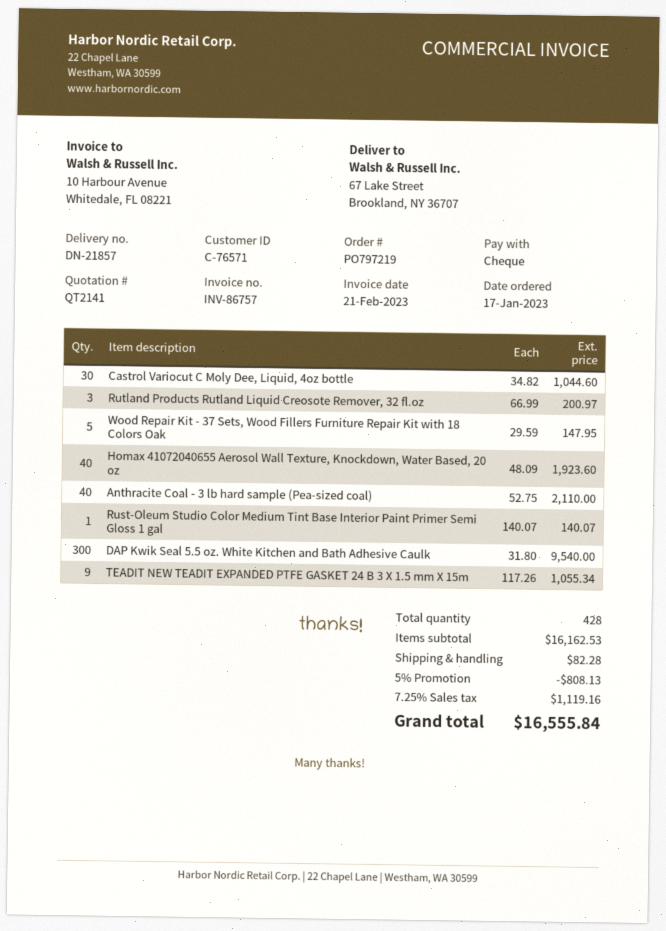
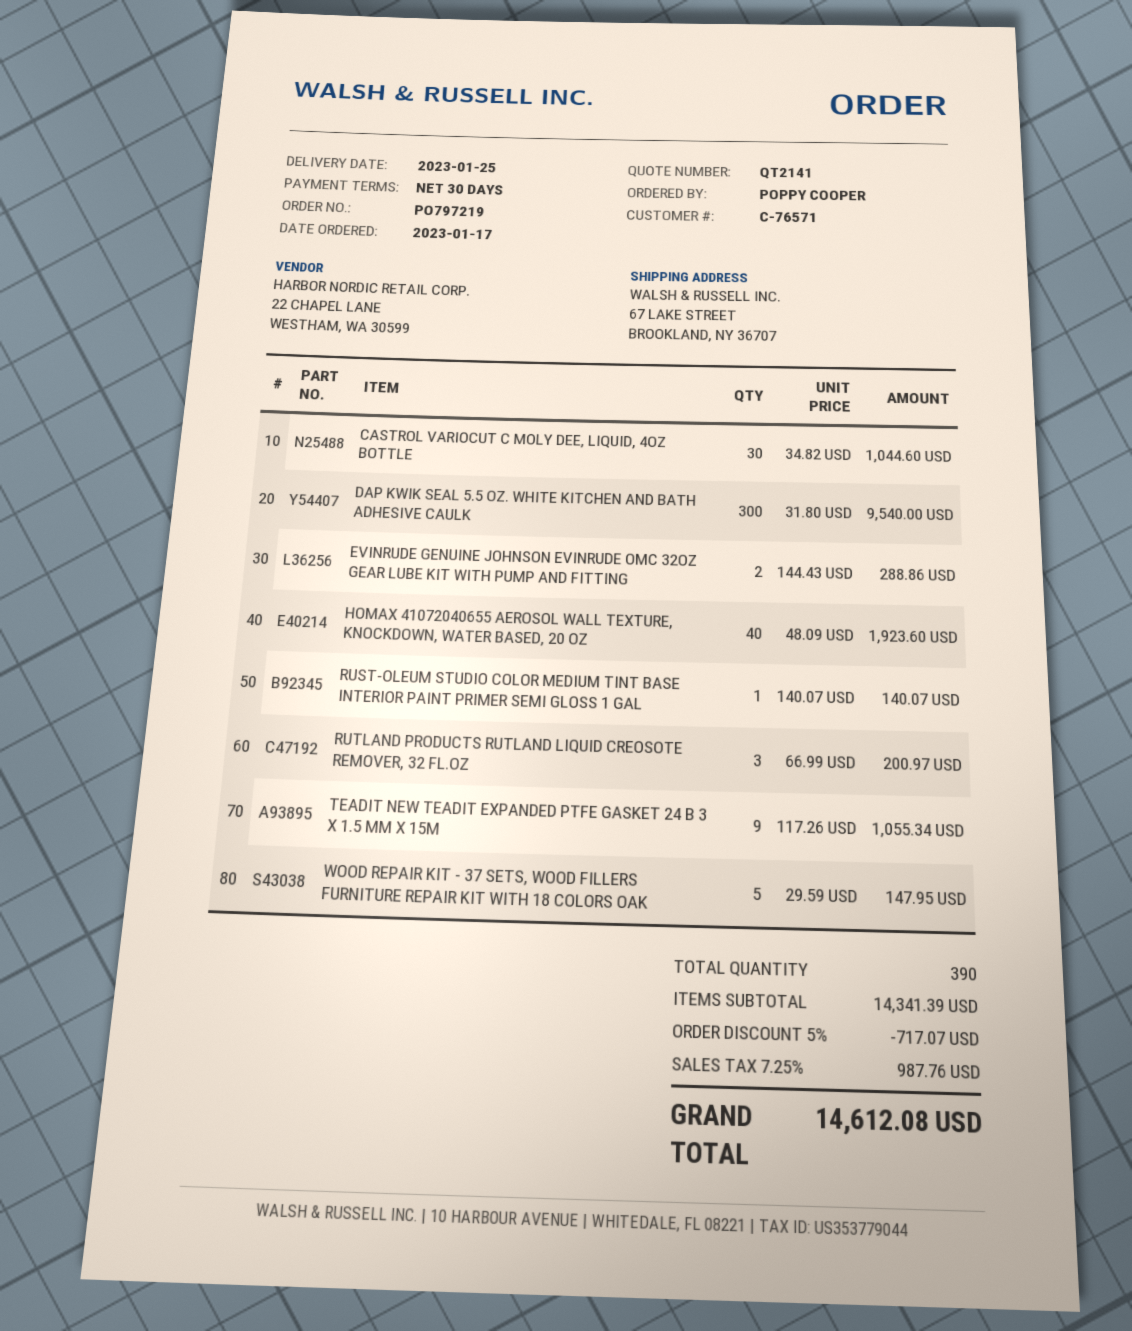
Anthracite Coal - 3 lb hard sample (Pea-sized coal): 40 x 52.75 = 2110.00 -> none
EVINRUDE GENUINE JOHNSON EVINRUDE OMC 32OZ GEAR LUBE KIT WITH PUMP AND FITTING: none -> 2 x 144.43 = 288.86
total quantity: 428 -> 390
subtotal: 16162.53 -> 14341.39
discount: 5% = 808.13 -> 5% = 717.07
shipping: 82.28 -> none
tax: 7.25% = 1119.16 -> 7.25% = 987.76
total: 16555.84 -> 14612.08

